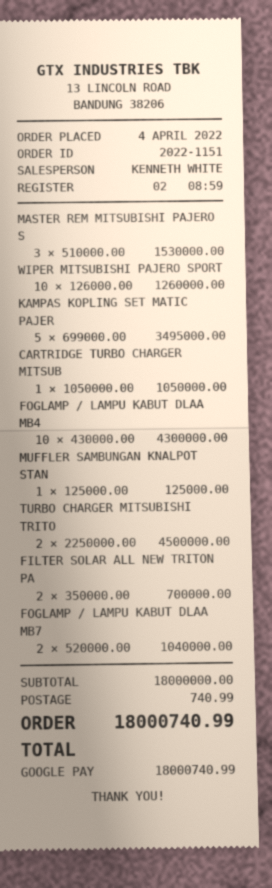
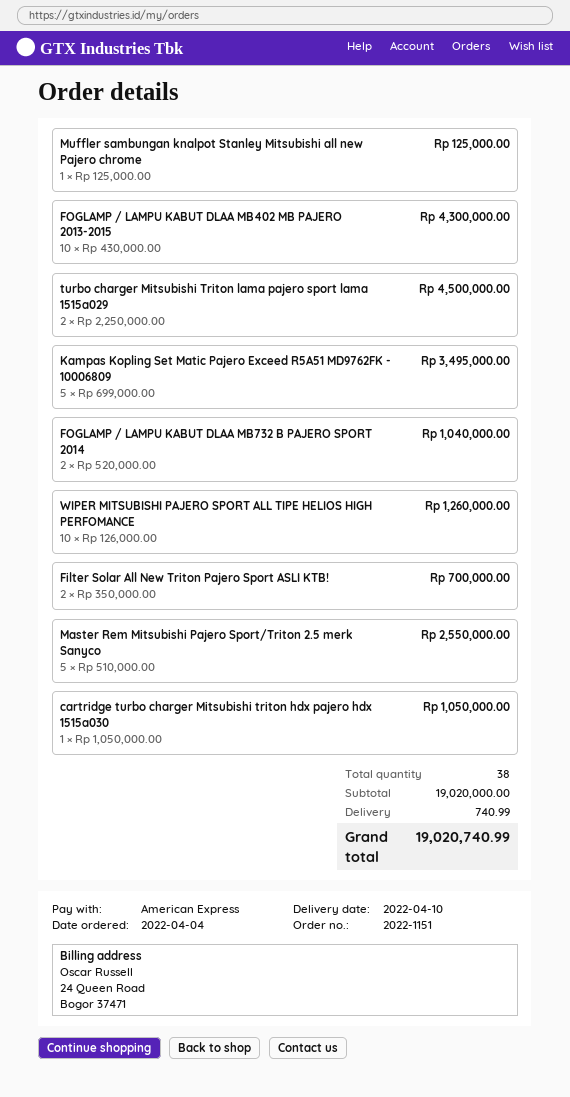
payment method: Google Pay -> American Express
MASTER REM MITSUBISHI PAJERO S: 3 x 510000.00 = 1530000.00 -> 5 x 510000.00 = 2550000.00
subtotal: 18000000.00 -> 19020000.00
total: 18000740.99 -> 19020740.99

